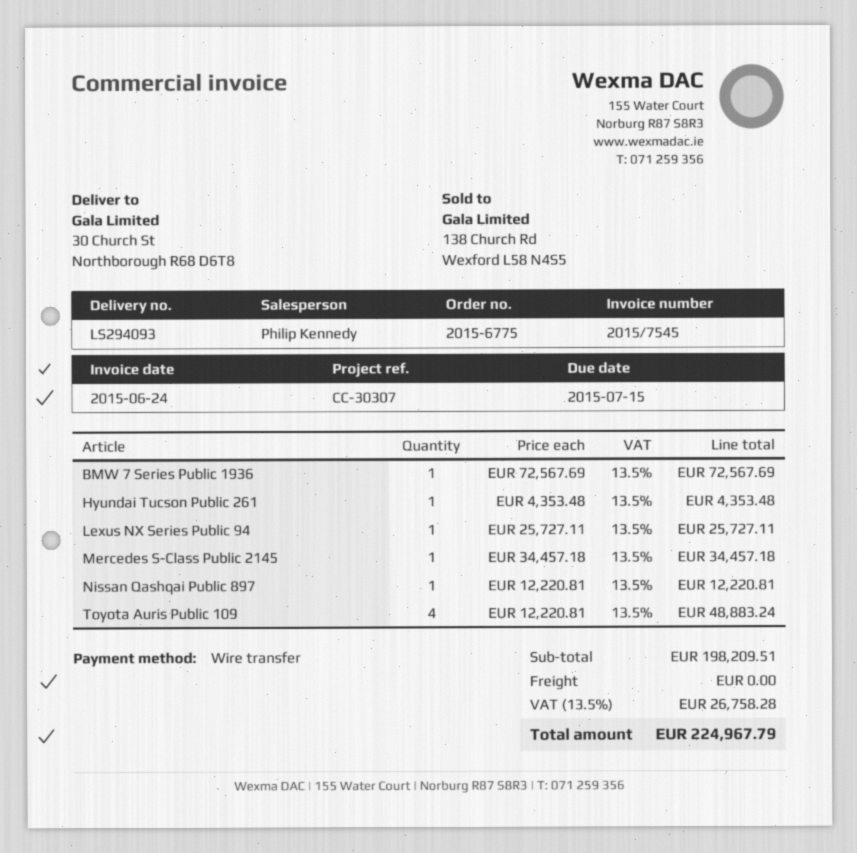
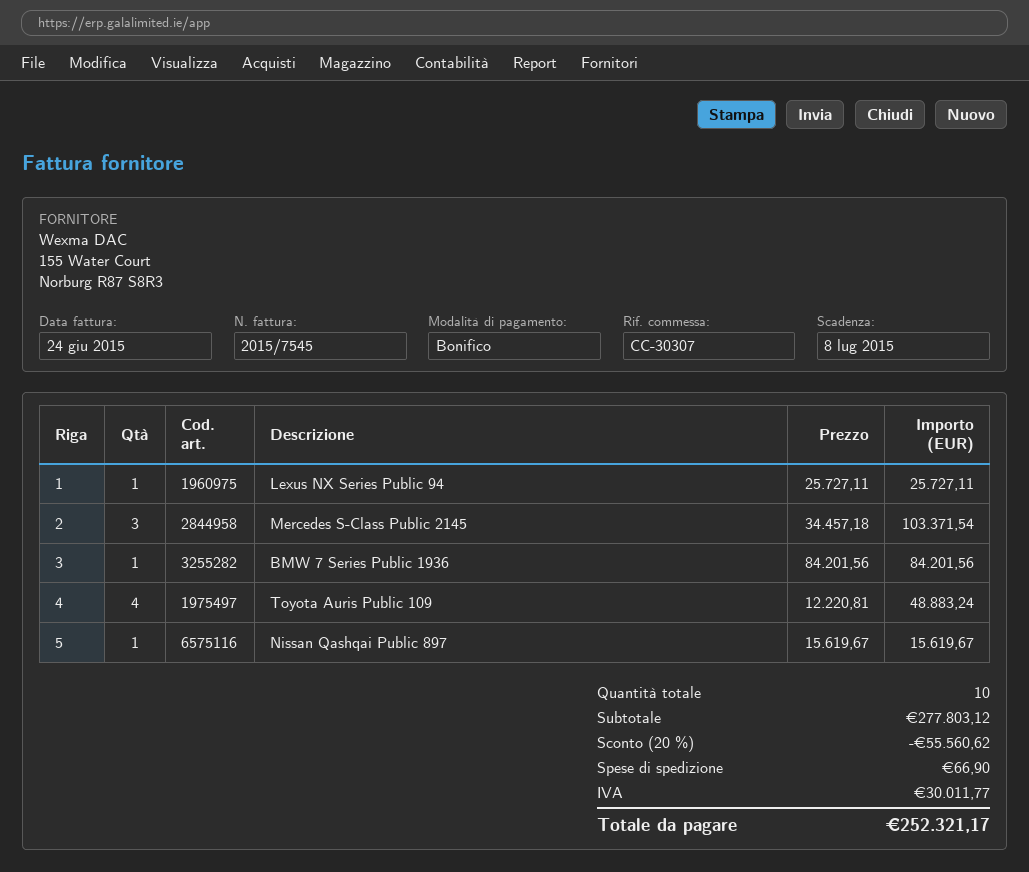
due date: 2015-07-15 -> 2015-07-08
BMW 7 Series Public 1936: 1 x 72567.69 = 72567.69 -> 1 x 84201.56 = 84201.56
Hyundai Tucson Public 261: 1 x 4353.48 = 4353.48 -> none
Mercedes S-Class Public 2145: 1 x 34457.18 = 34457.18 -> 3 x 34457.18 = 103371.54
Nissan Qashqai Public 897: 1 x 12220.81 = 12220.81 -> 1 x 15619.67 = 15619.67
subtotal: 198209.51 -> 277803.12
discount: none -> 20% = 55560.62
shipping: 0.00 -> 66.90
tax: 26758.28 -> 30011.77
total: 224967.79 -> 252321.17

